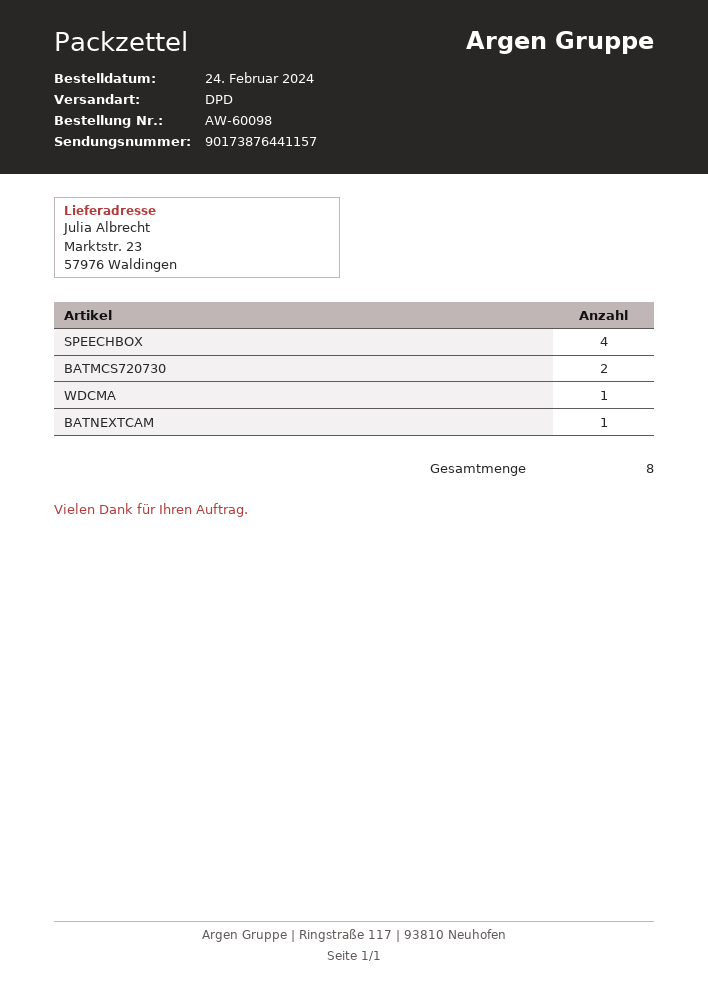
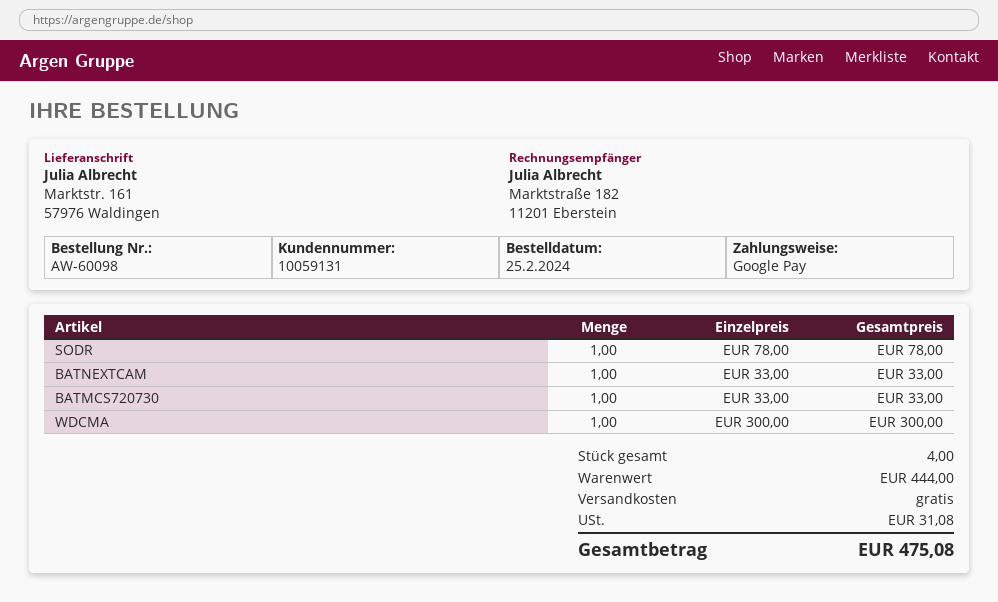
order date: 2024-02-24 -> 2024-02-25
ship to: Marktstr. 23, 57976 Waldingen -> Marktstr. 161, 57976 Waldingen
SPEECHBOX: 4 -> none
BATMCS720730: 2 -> 1
SODR: none -> 1
total quantity: 8 -> 4

